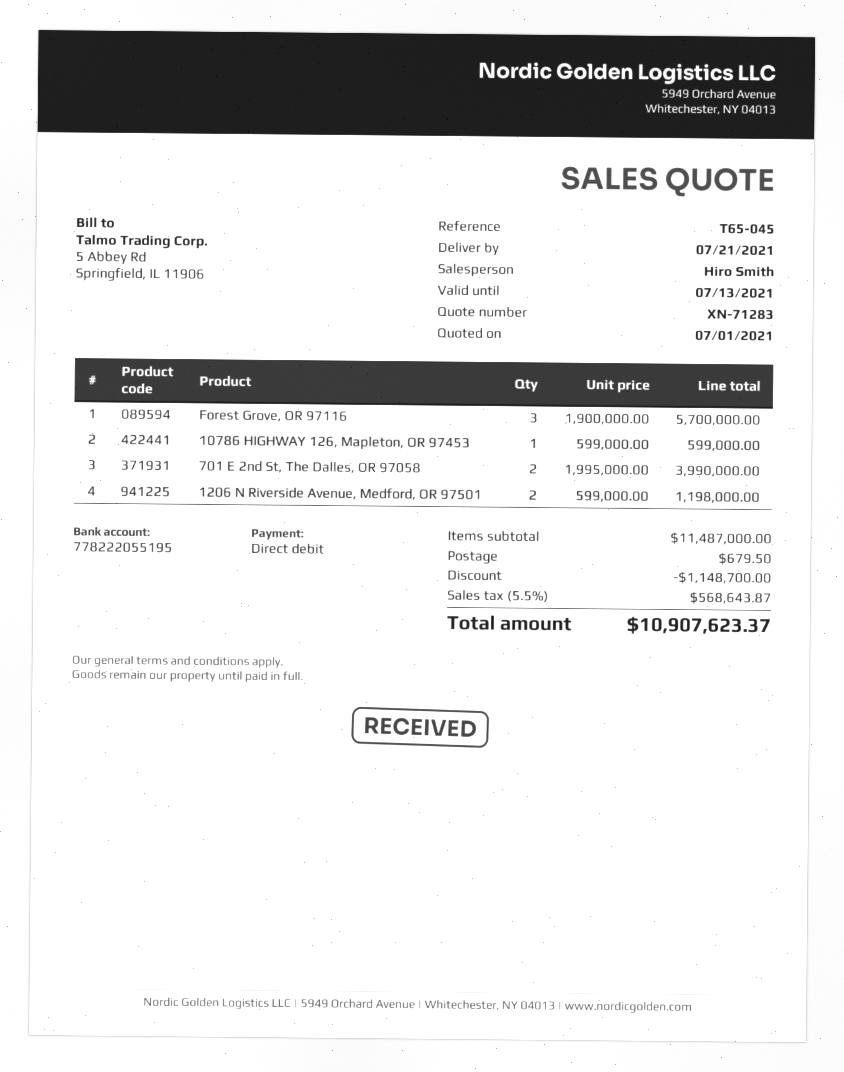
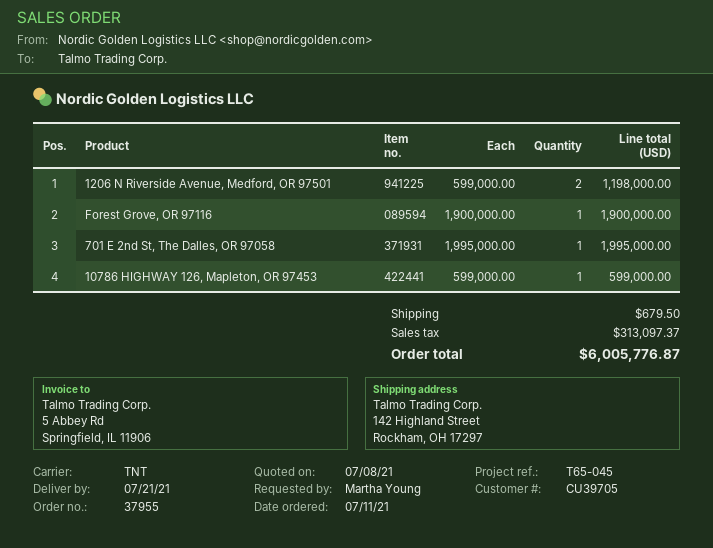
quote date: 2021-07-01 -> 2021-07-08
Forest Grove, OR 97116: 3 x 1900000.00 = 5700000.00 -> 1 x 1900000.00 = 1900000.00
701 E 2nd St, The Dalles, OR 97058: 2 x 1995000.00 = 3990000.00 -> 1 x 1995000.00 = 1995000.00
discount: 1148700.00 -> none
tax: 568643.87 -> 313097.37
total: 10907623.37 -> 6005776.87

